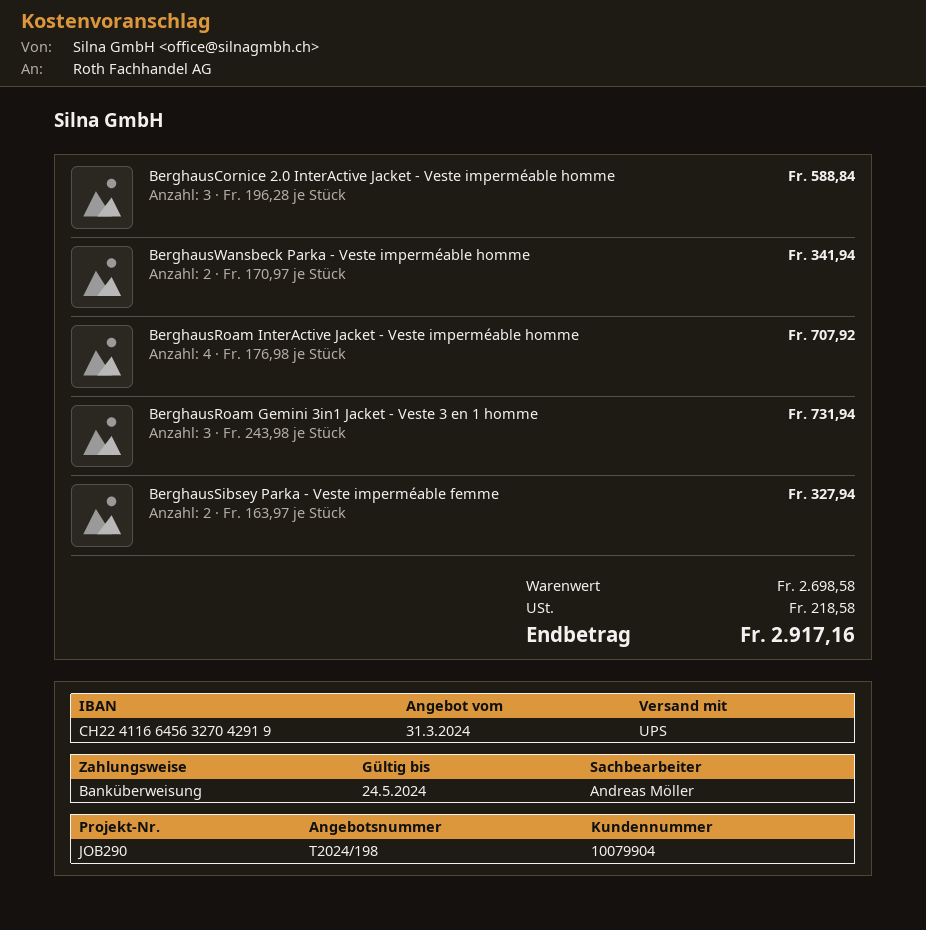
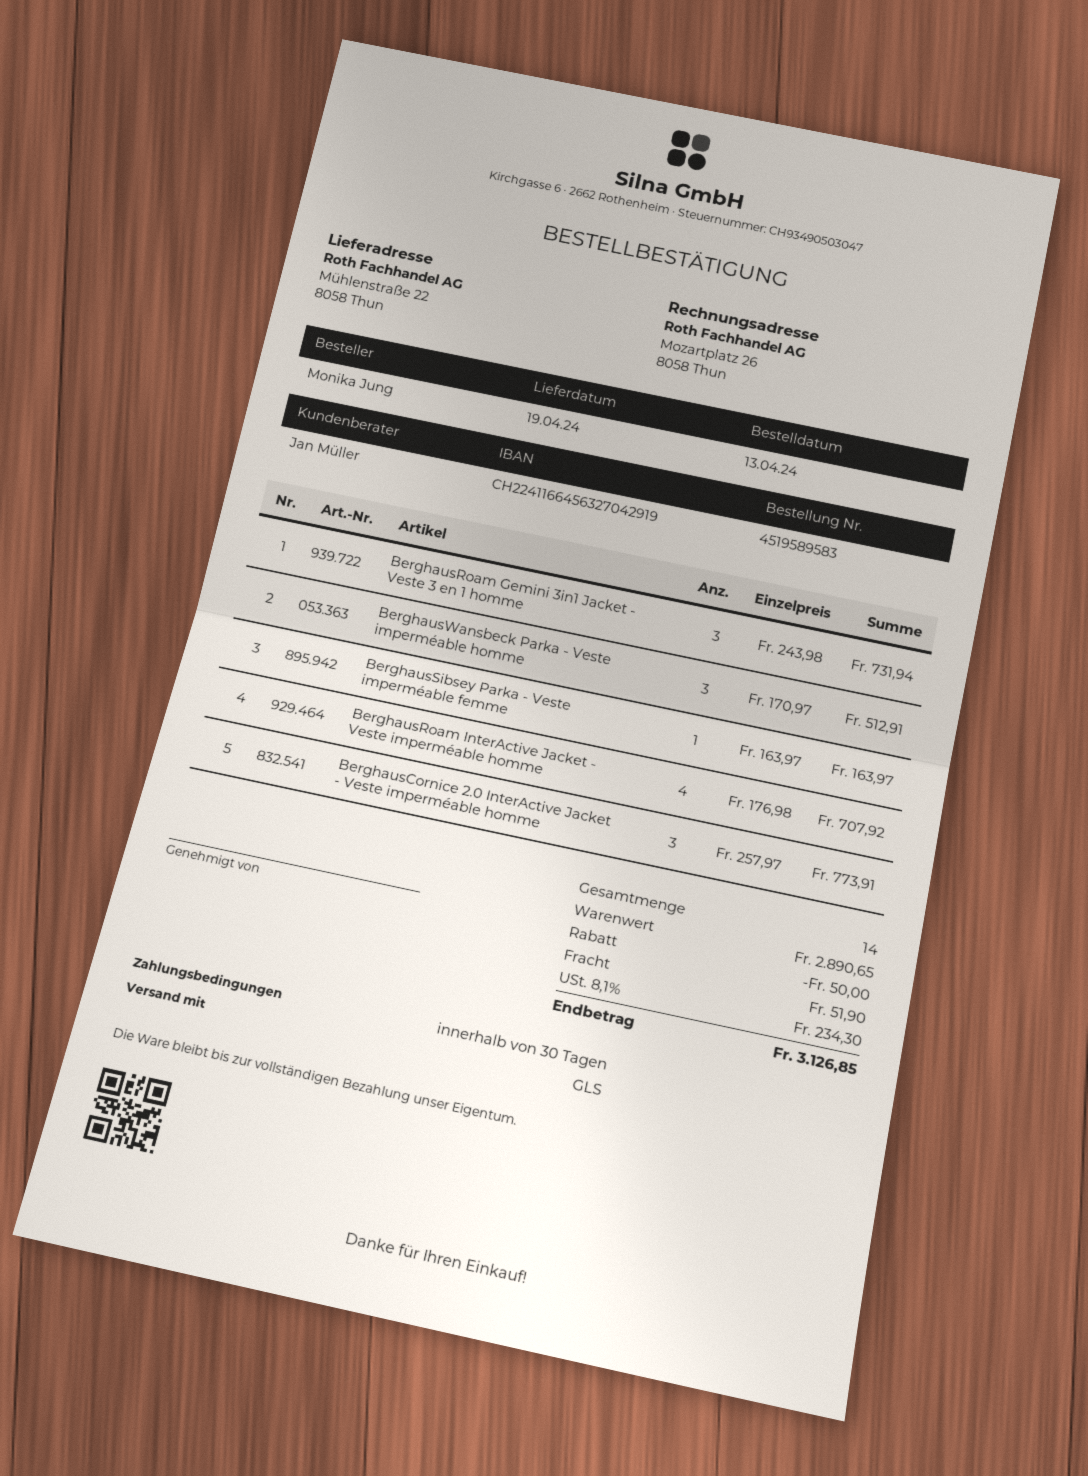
sales rep: Andreas Möller -> Jan Müller
shipping method: UPS -> GLS
BerghausCornice 2.0 InterActive Jacket - Veste imperméable homme: 3 x 196.28 = 588.84 -> 3 x 257.97 = 773.91
BerghausWansbeck Parka - Veste imperméable homme: 2 x 170.97 = 341.94 -> 3 x 170.97 = 512.91
BerghausSibsey Parka - Veste imperméable femme: 2 x 163.97 = 327.94 -> 1 x 163.97 = 163.97
subtotal: 2698.58 -> 2890.65
discount: none -> 50.00
shipping: none -> 51.90
tax: 218.58 -> 234.30
total: 2917.16 -> 3126.85

